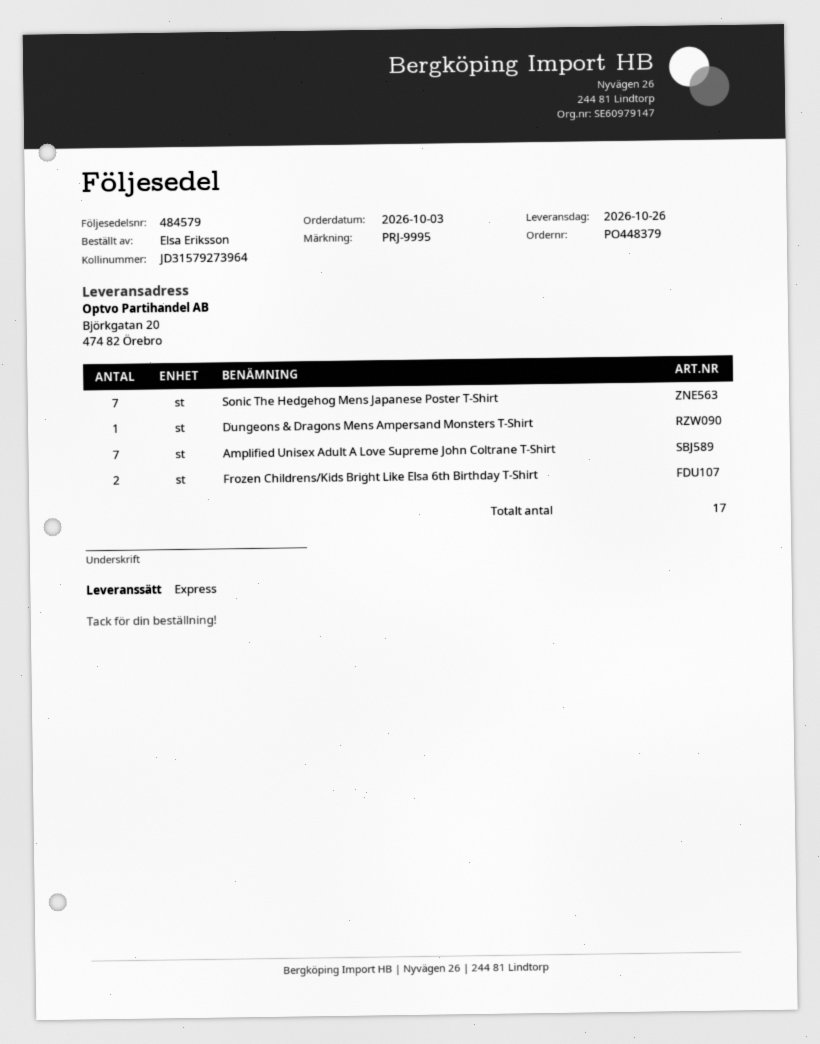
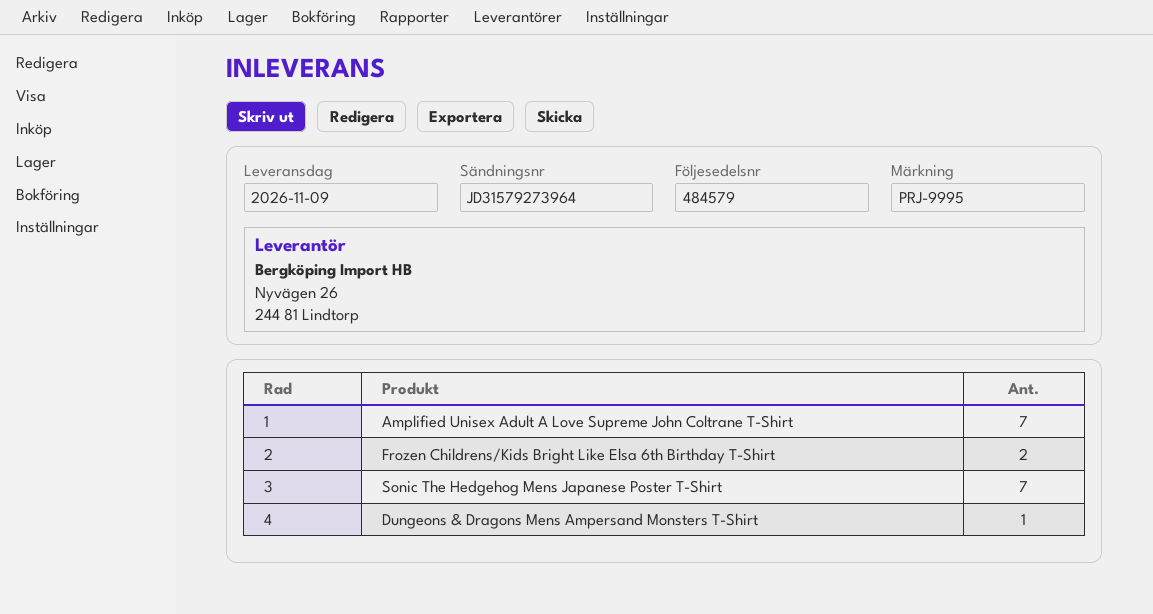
delivery date: 2026-10-26 -> 2026-11-09

